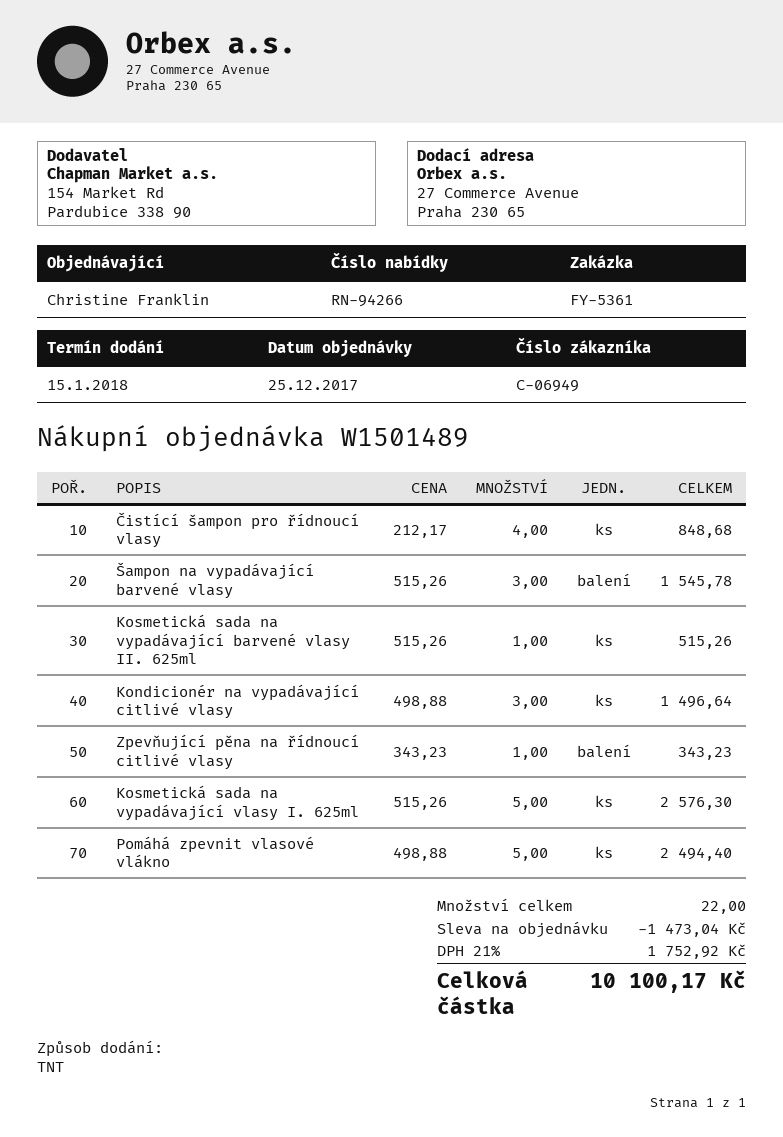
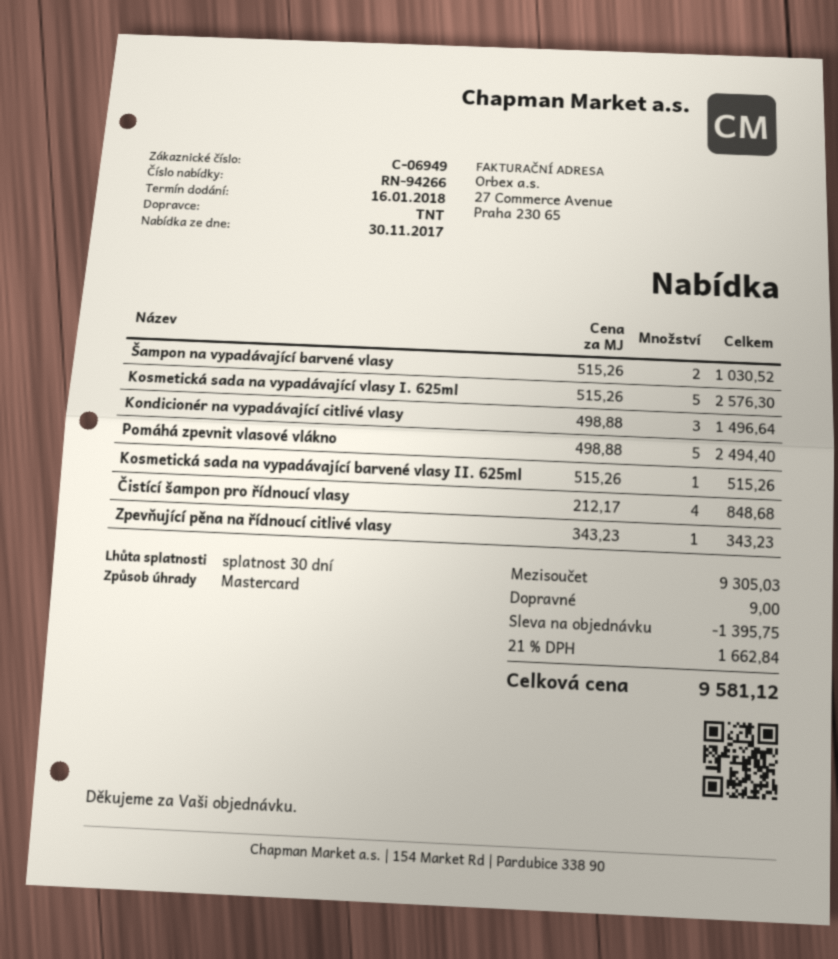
delivery date: 2018-01-15 -> 2018-01-16
Šampon na vypadávající barvené vlasy: 3 x 515.26 = 1545.78 -> 2 x 515.26 = 1030.52
discount: 1473.04 -> 1395.75
shipping: none -> 9.00
tax: 21% = 1752.92 -> 21% = 1662.84
total: 10100.17 -> 9581.12

